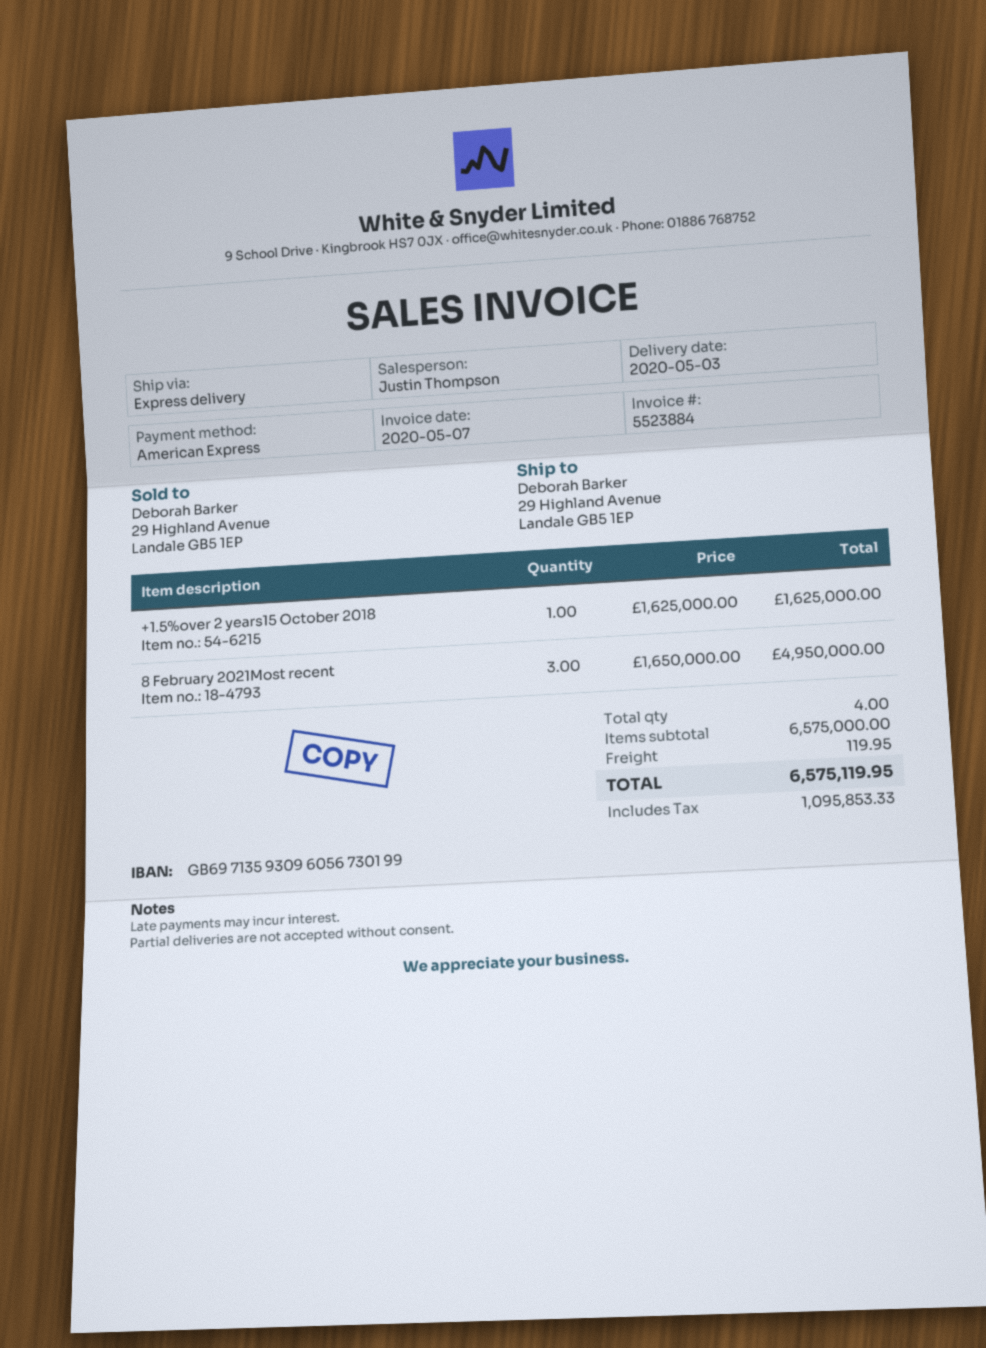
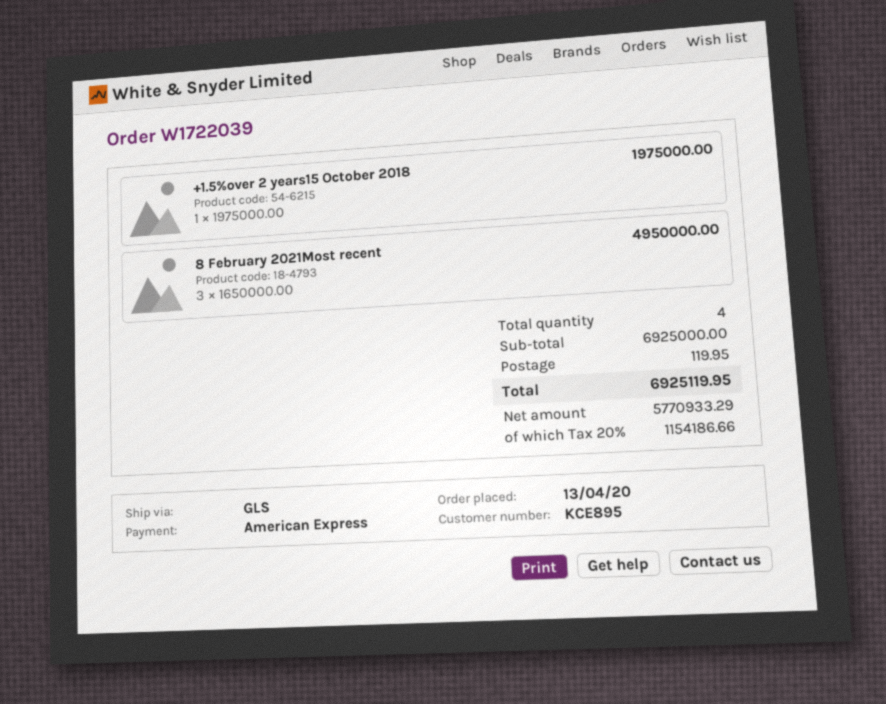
shipping method: express -> GLS
+1.5%over 2 years15 October 2018: 1 x 1625000.00 = 1625000.00 -> 1 x 1975000.00 = 1975000.00
subtotal: 6575000.00 -> 6925000.00
tax: 1095853.33 -> 1154186.66
total: 6575119.95 -> 6925119.95

